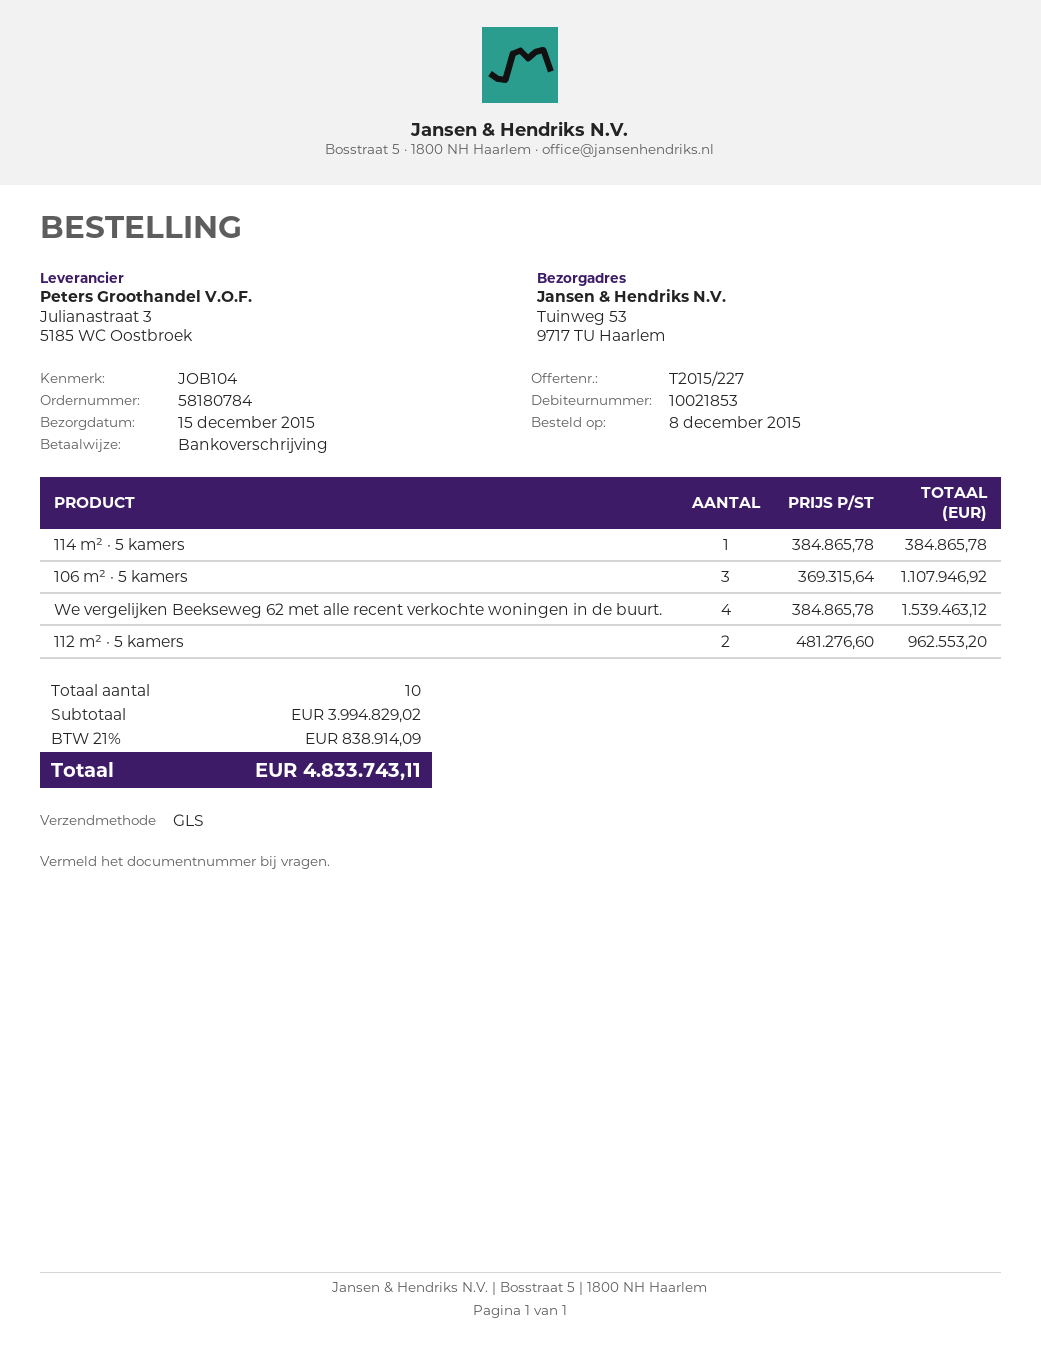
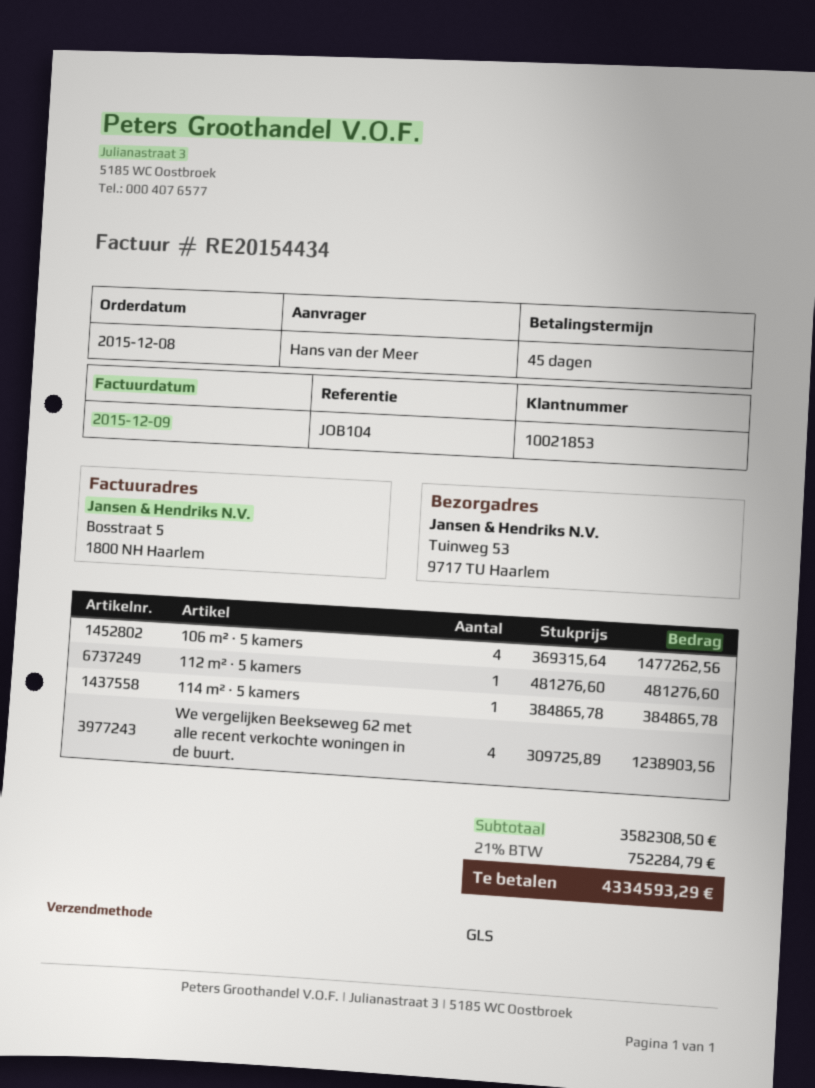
106 m² · 5 kamers: 3 x 369315.64 = 1107946.92 -> 4 x 369315.64 = 1477262.56
We vergelijken Beekseweg 62 met alle recent verkochte woningen in de buurt.: 4 x 384865.78 = 1539463.12 -> 4 x 309725.89 = 1238903.56
112 m² · 5 kamers: 2 x 481276.60 = 962553.20 -> 1 x 481276.60 = 481276.60
subtotal: 3994829.02 -> 3582308.50
tax: 21% = 838914.09 -> 21% = 752284.79
total: 4833743.11 -> 4334593.29

